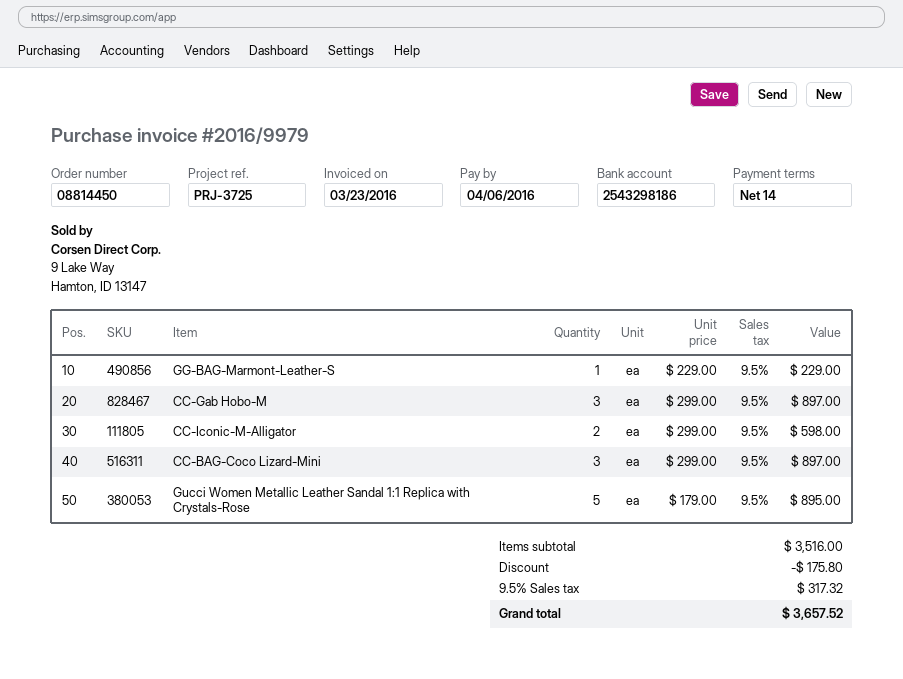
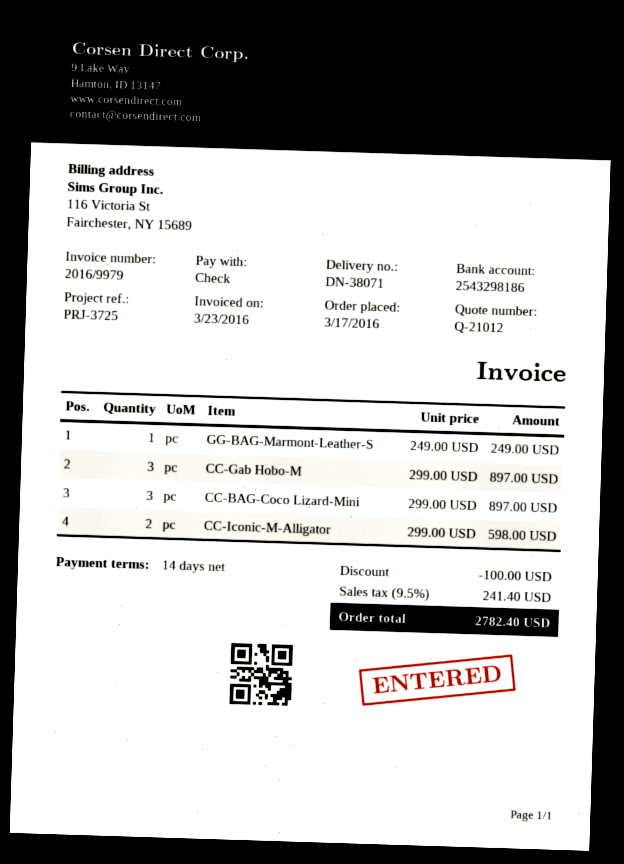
GG-BAG-Marmont-Leather-S: 1 x 229.00 = 229.00 -> 1 x 249.00 = 249.00
Gucci Women Metallic Leather Sandal 1:1 Replica with Crystals-Rose: 5 x 179.00 = 895.00 -> none
discount: 175.80 -> 100.00
tax: 9.5% = 317.32 -> 9.5% = 241.40
total: 3657.52 -> 2782.40

